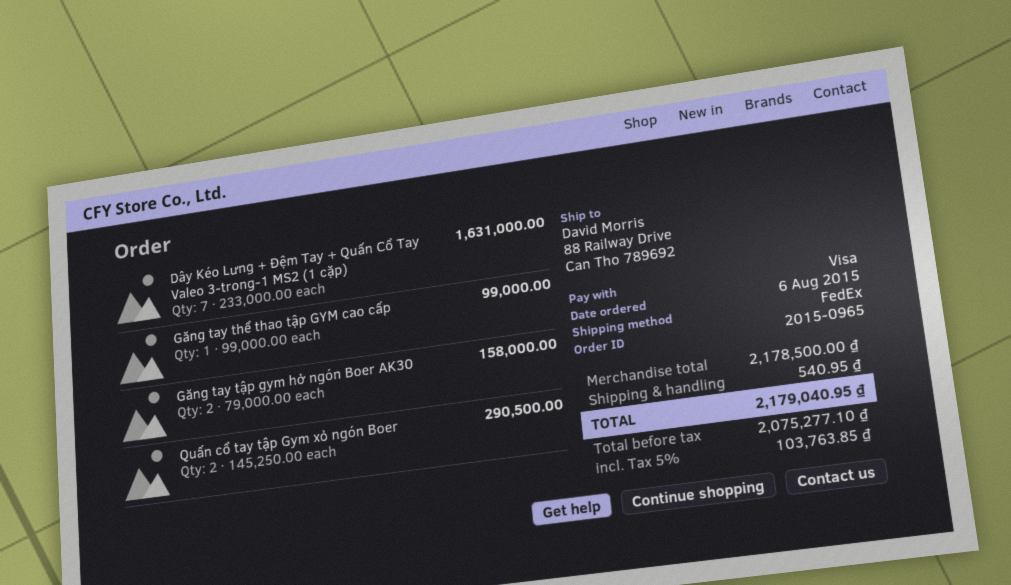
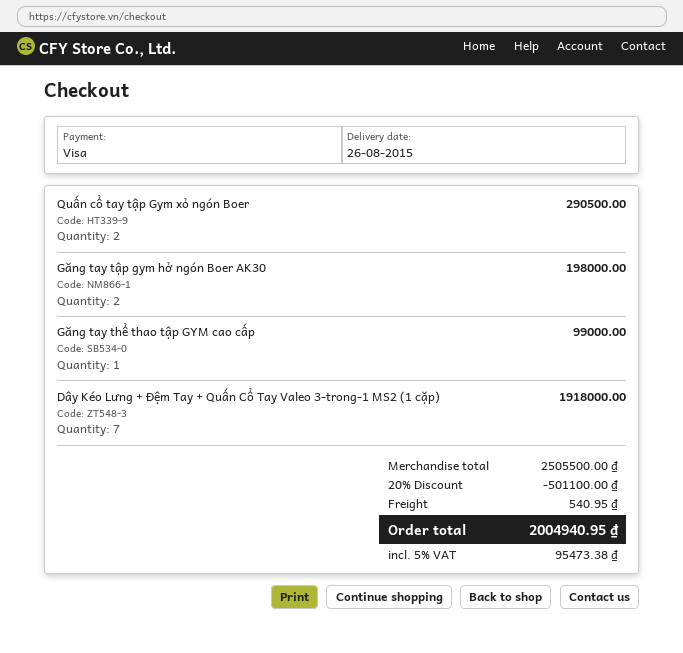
Dây Kéo Lưng + Đệm Tay + Quấn Cổ Tay Valeo 3-trong-1 MS2 (1 cặp): 7 for 1631000.00 -> 7 for 1918000.00
Găng tay tập gym hở ngón Boer AK30: 2 for 158000.00 -> 2 for 198000.00
subtotal: 2178500.00 -> 2505500.00
discount: none -> 20% = 501100.00
tax: 5% = 103763.85 -> 5% = 95473.38
total: 2179040.95 -> 2004940.95

